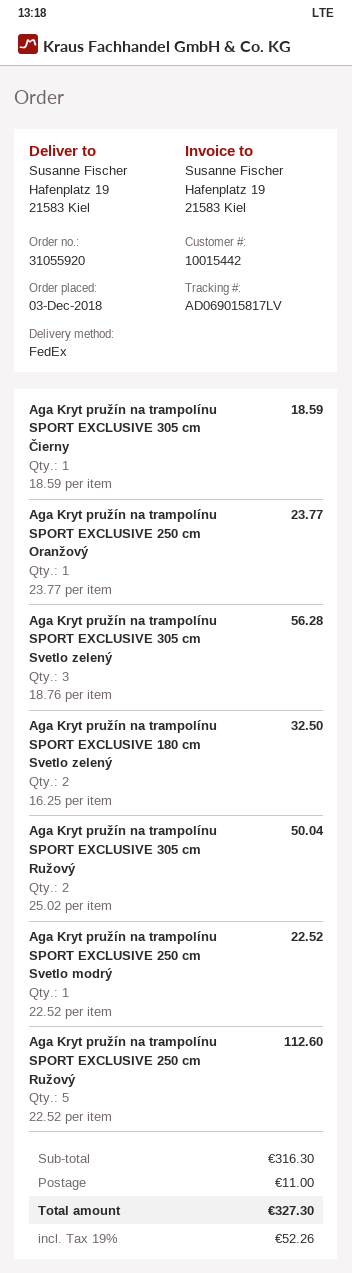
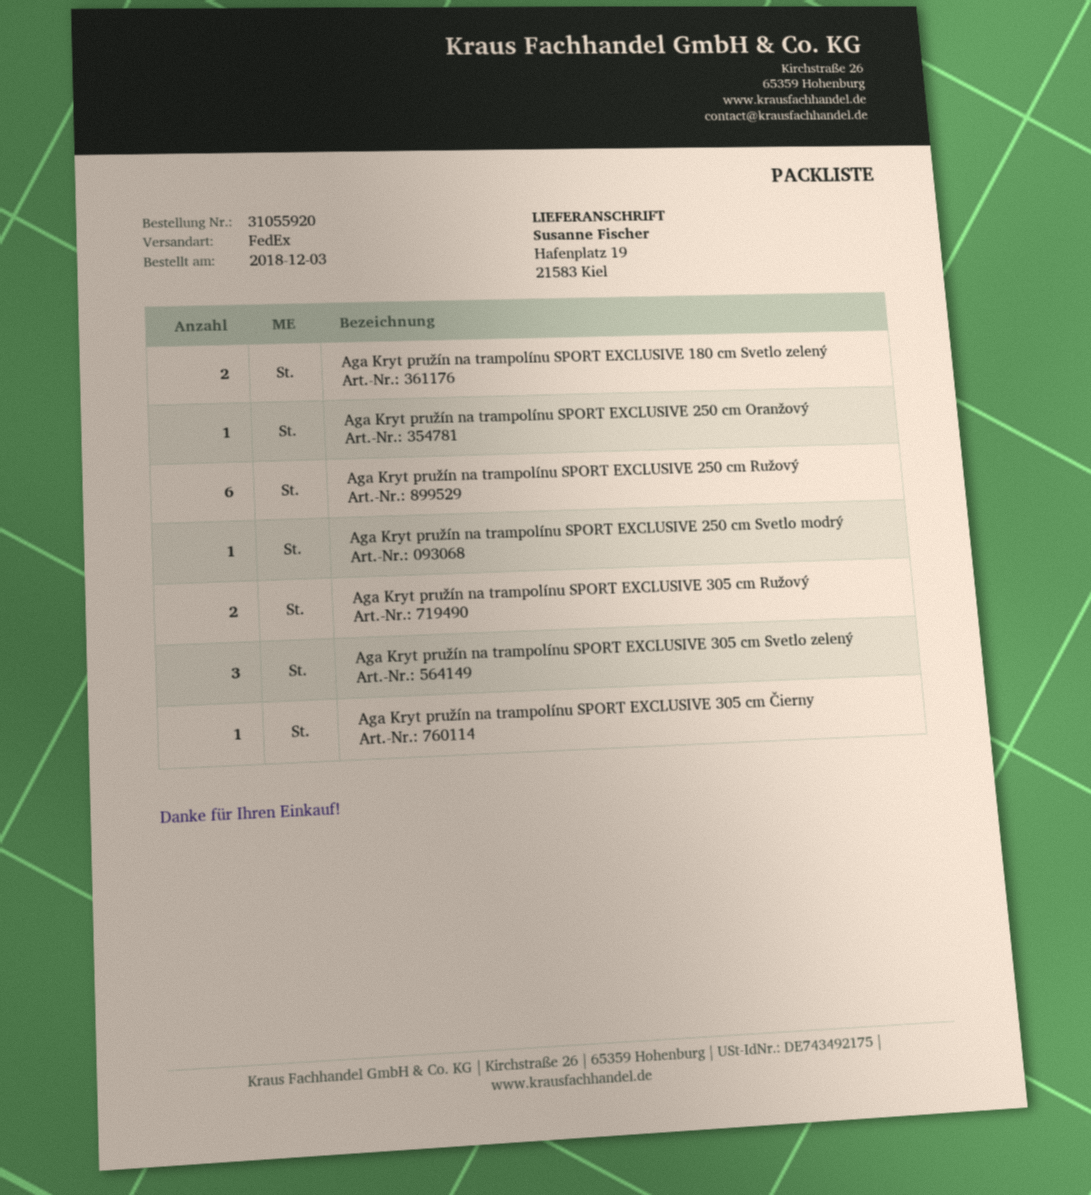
Aga Kryt pružín na trampolínu SPORT EXCLUSIVE 250 cm Ružový: 5 -> 6

